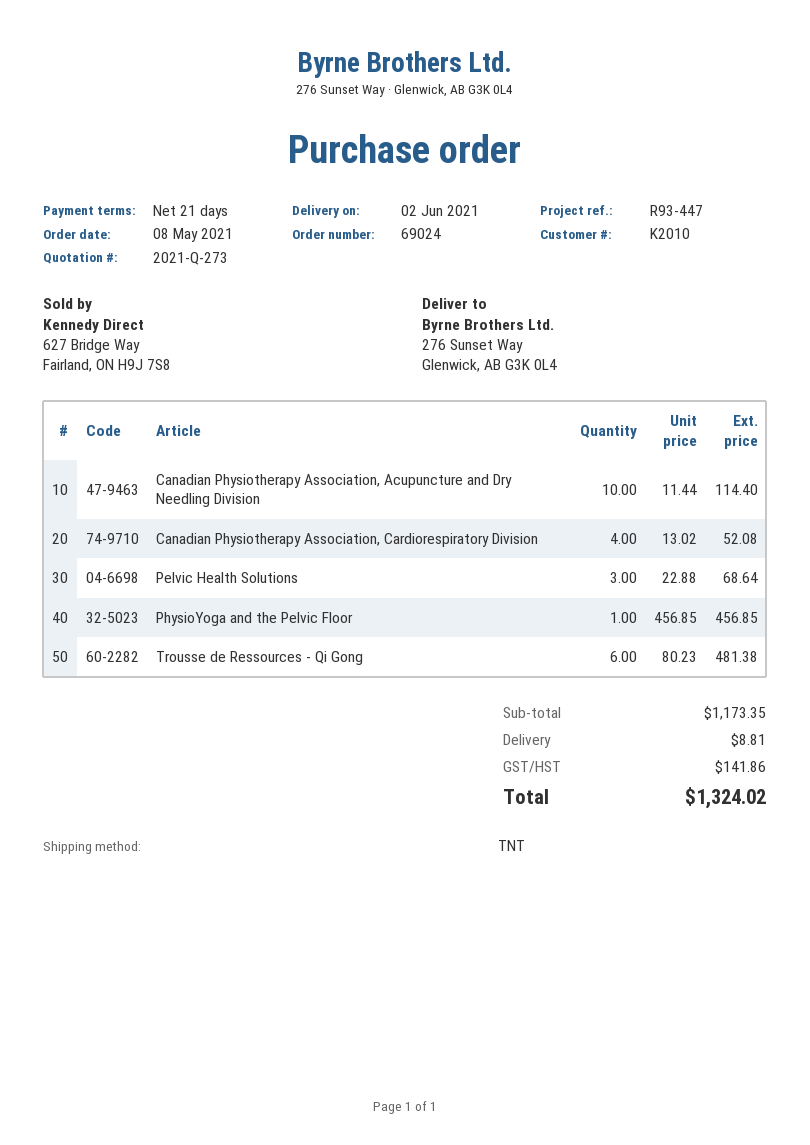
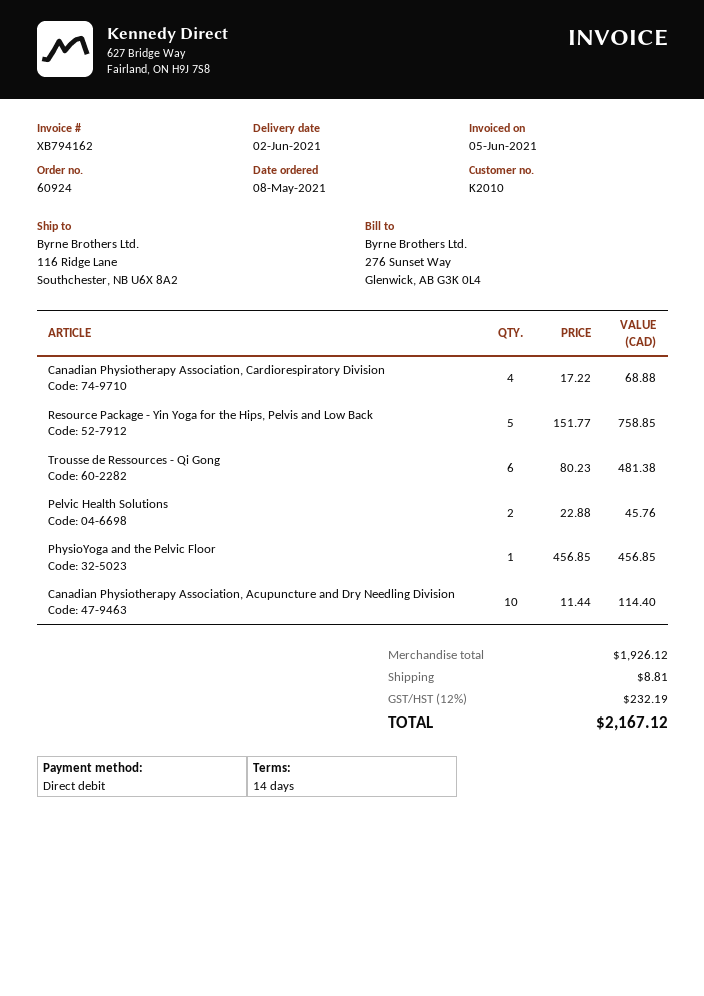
order number: 69024 -> 60924
payment terms: 21 days -> 14 days
ship to: 276 Sunset Way, Glenwick, AB G3K 0L4 -> 116 Ridge Lane, Southchester, NB U6X 8A2
Canadian Physiotherapy Association, Cardiorespiratory Division: 4 x 13.02 = 52.08 -> 4 x 17.22 = 68.88
Pelvic Health Solutions: 3 x 22.88 = 68.64 -> 2 x 22.88 = 45.76
Resource Package - Yin Yoga for the Hips, Pelvis and Low Back: none -> 5 x 151.77 = 758.85
subtotal: 1173.35 -> 1926.12
tax: 141.86 -> 232.19
total: 1324.02 -> 2167.12

